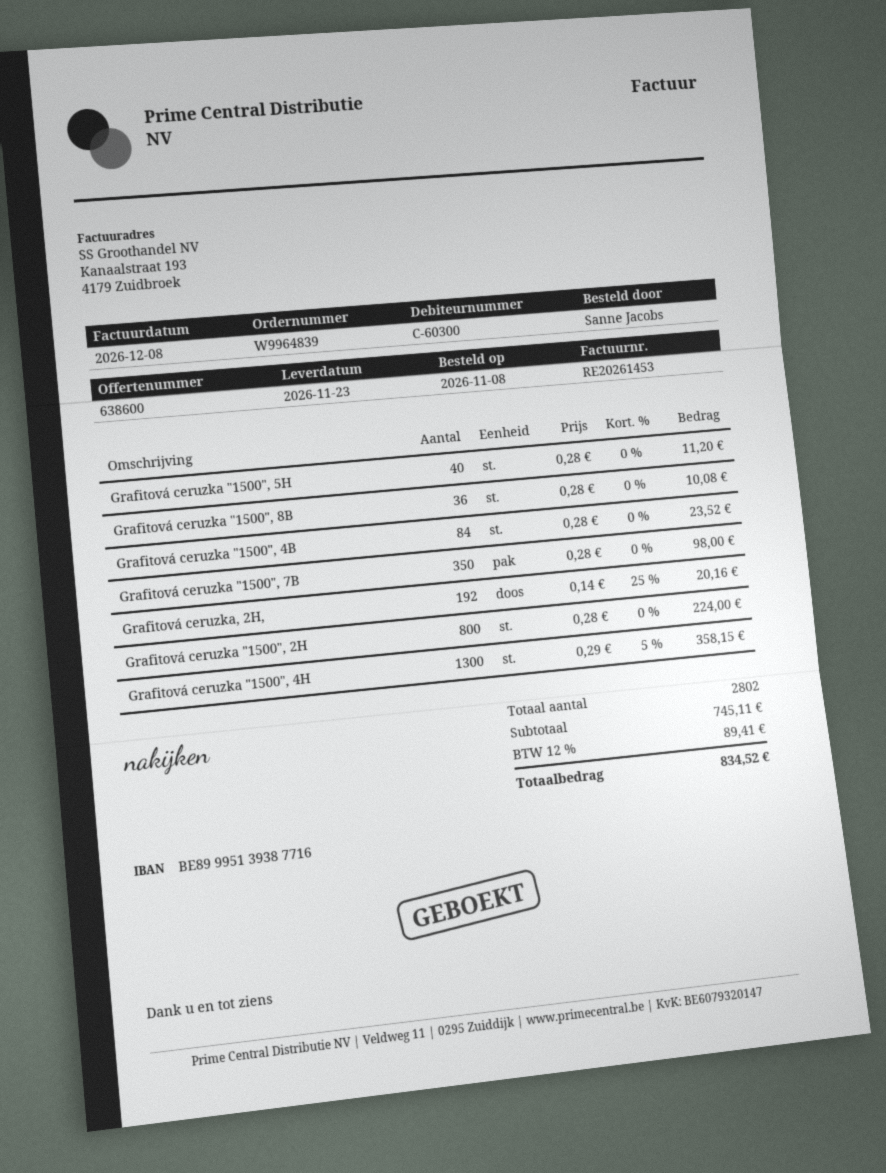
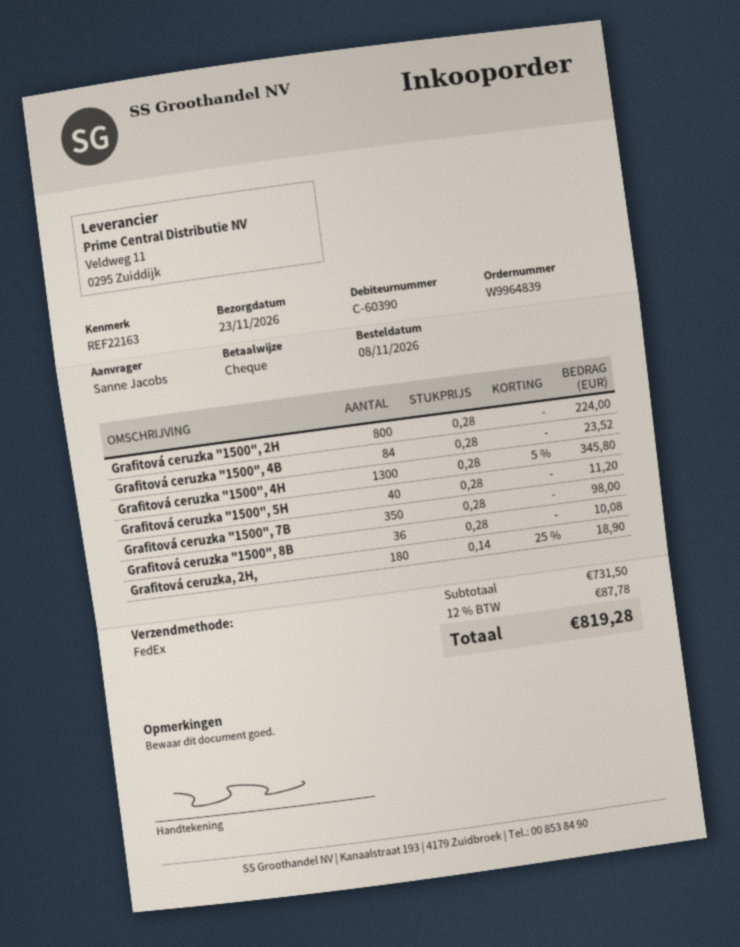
customer number: C-60300 -> C-60390
Grafitová ceruzka, 2H,: 192 x 0.14 - 25% = 20.16 -> 180 x 0.14 - 25% = 18.90
Grafitová ceruzka "1500", 4H: 1300 x 0.29 - 5% = 358.15 -> 1300 x 0.28 - 5% = 345.80
subtotal: 745.11 -> 731.50
tax: 12% = 89.41 -> 12% = 87.78
total: 834.52 -> 819.28

